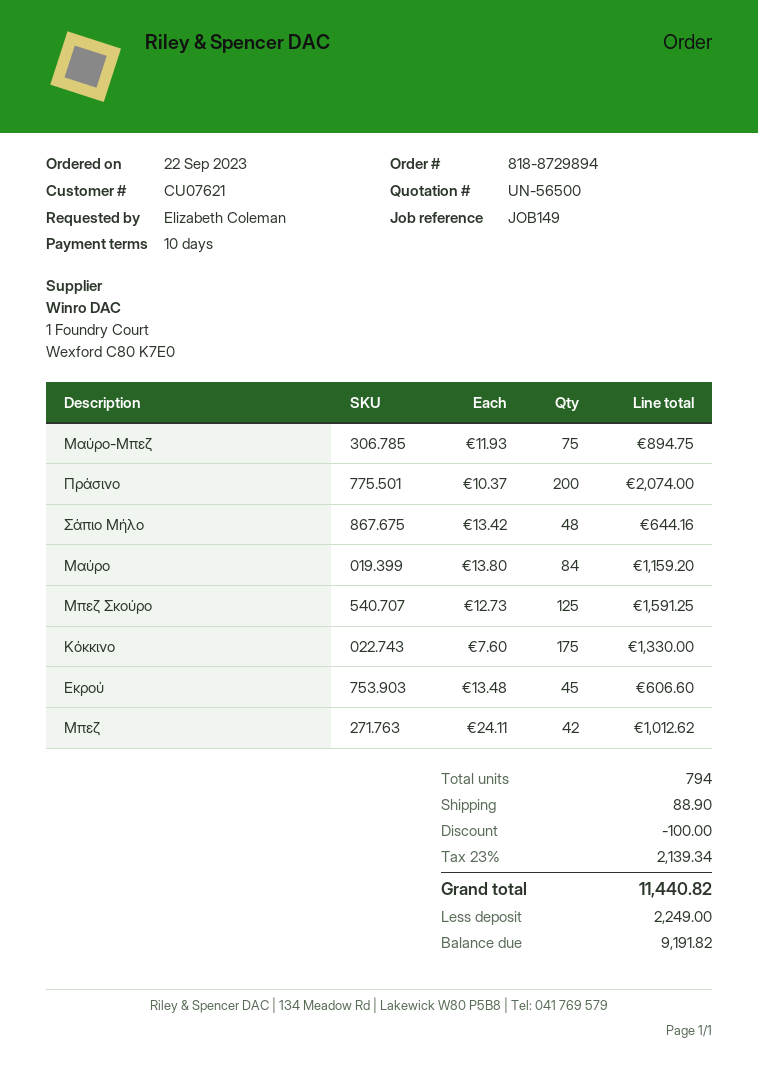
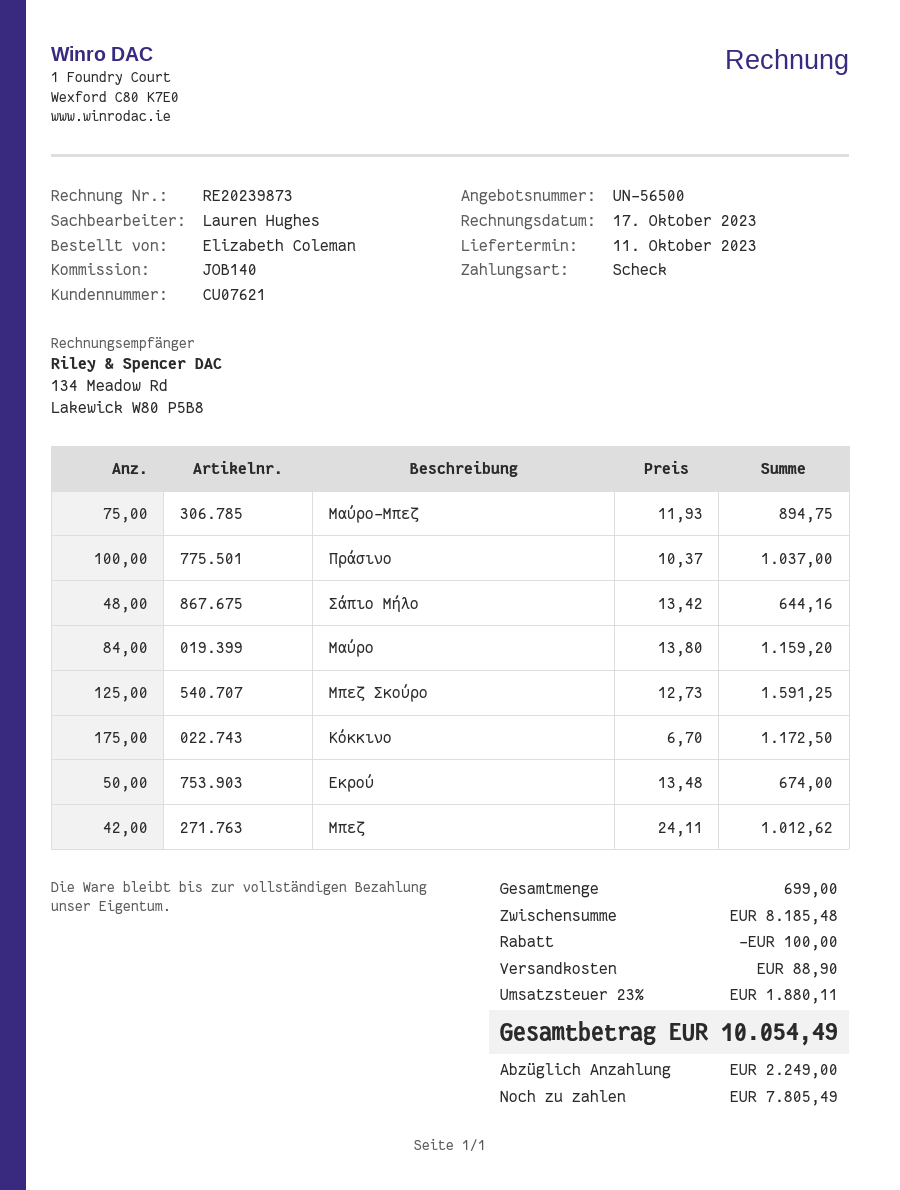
reference: JOB149 -> JOB140
Πράσινο: 200 x 10.37 = 2074.00 -> 100 x 10.37 = 1037.00
Κόκκινο: 175 x 7.60 = 1330.00 -> 175 x 6.70 = 1172.50
Εκρού: 45 x 13.48 = 606.60 -> 50 x 13.48 = 674.00
total quantity: 794 -> 699
tax: 23% = 2139.34 -> 23% = 1880.11
total: 11440.82 -> 10054.49
balance: 9191.82 -> 7805.49

